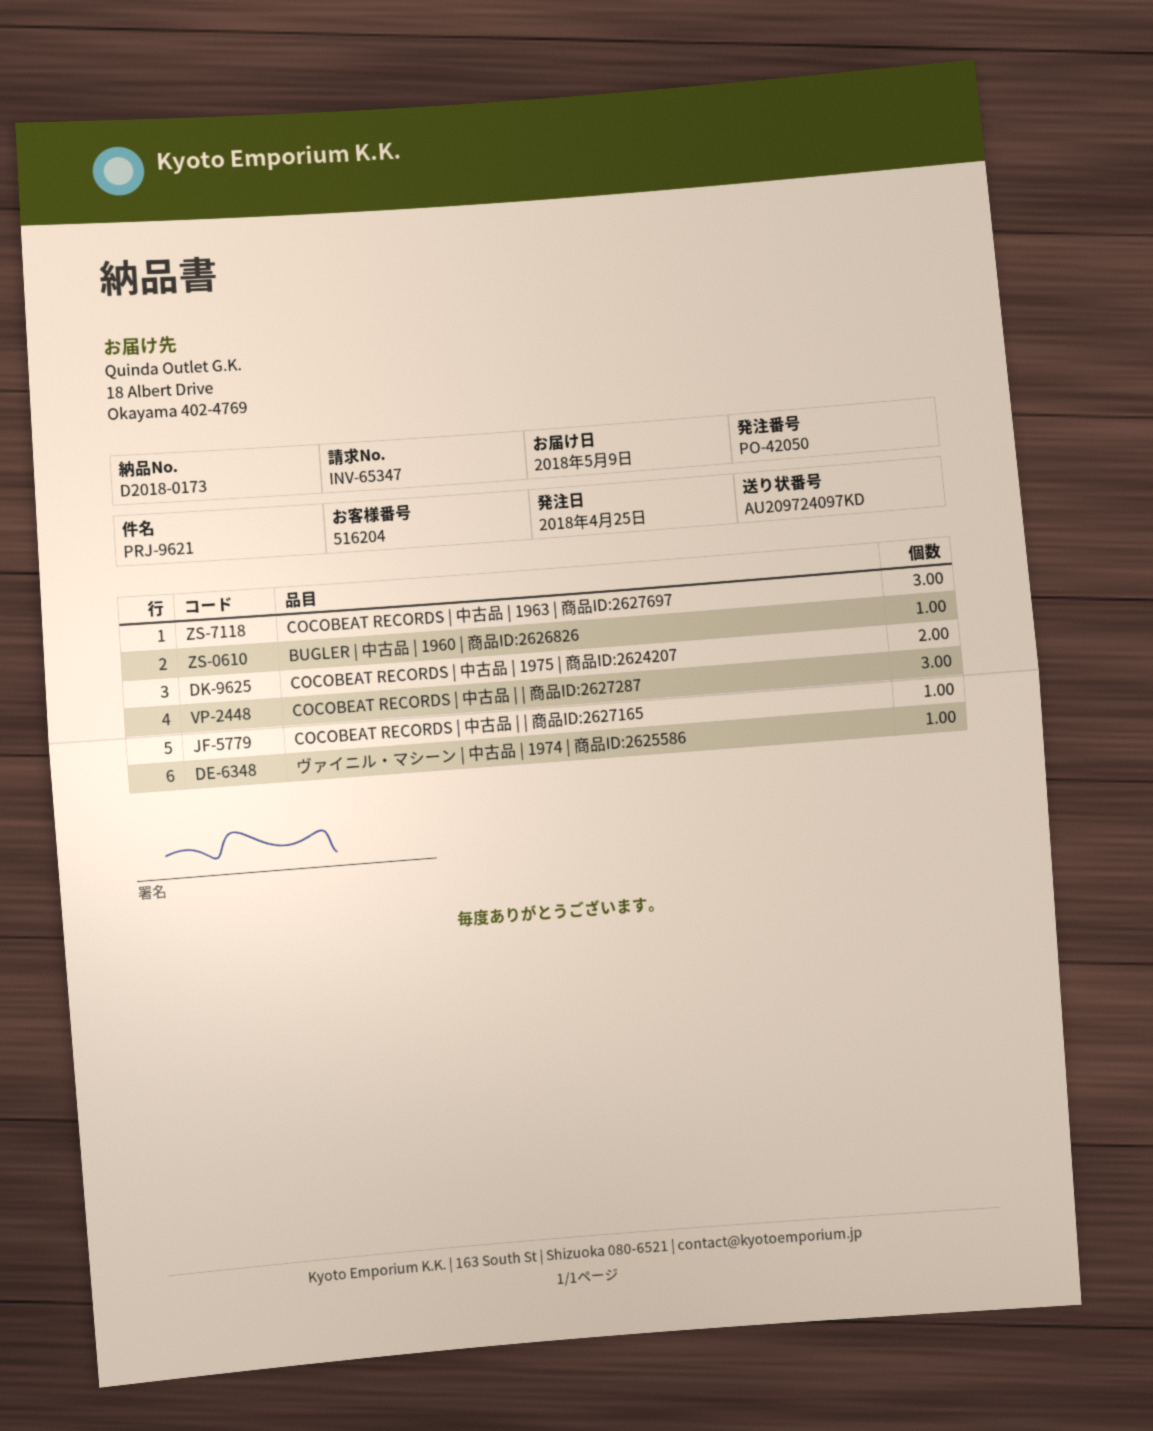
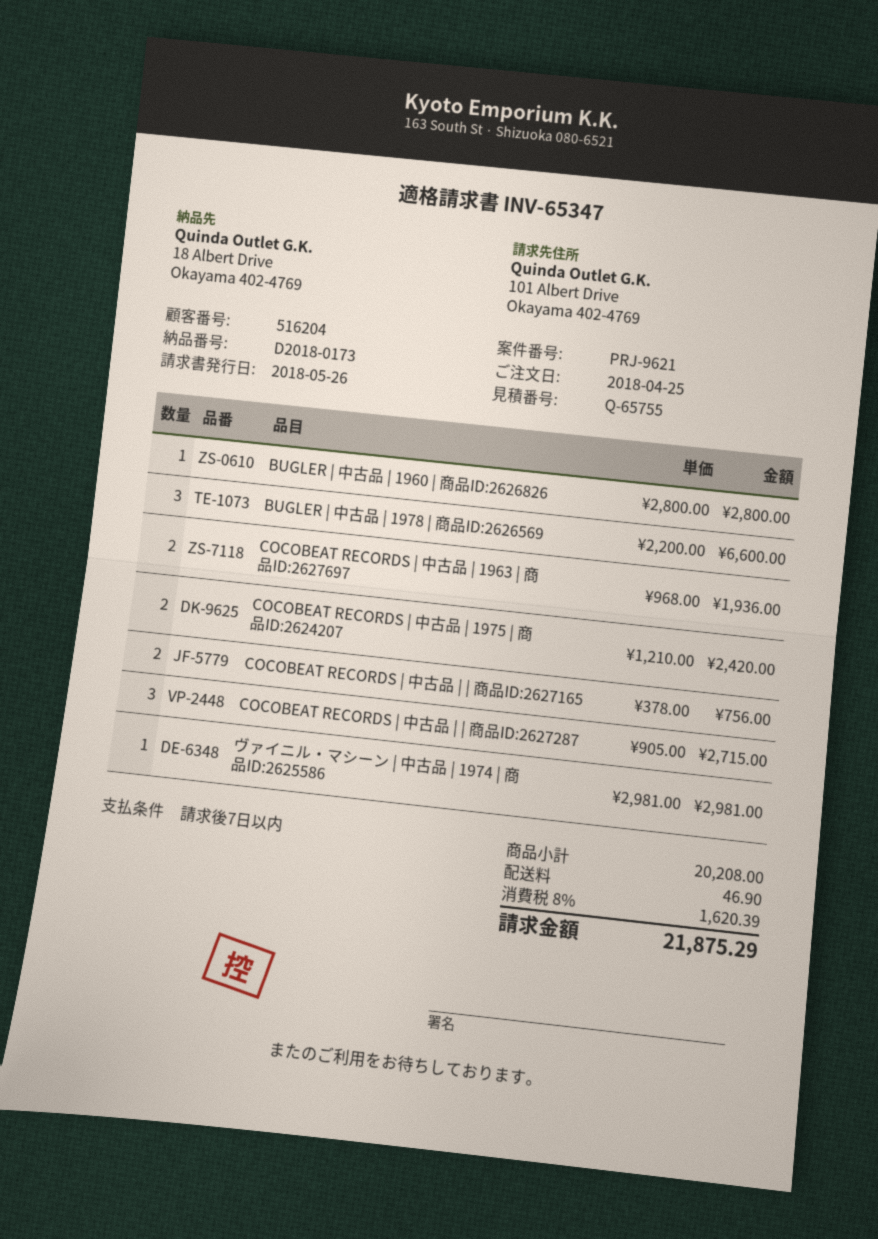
COCOBEAT RECORDS | 中古品 | 1963 | 商品ID:2627697: 3 -> 2
COCOBEAT RECORDS | 中古品 | | 商品ID:2627165: 1 -> 2
BUGLER | 中古品 | 1978 | 商品ID:2626569: none -> 3

